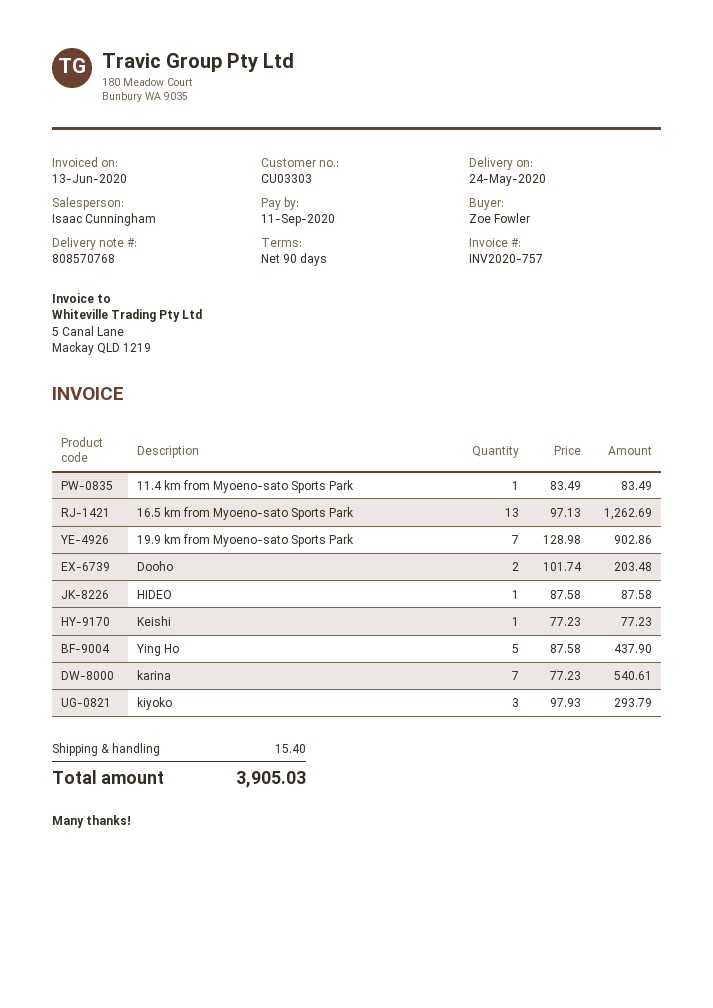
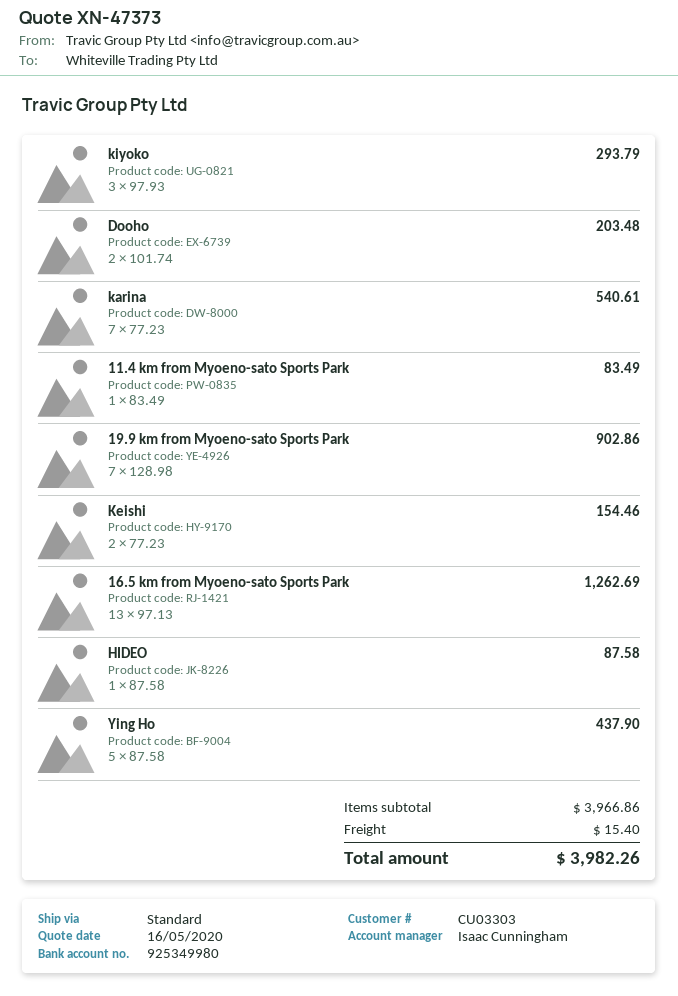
Keishi: 1 x 77.23 = 77.23 -> 2 x 77.23 = 154.46
total: 3905.03 -> 3982.26

